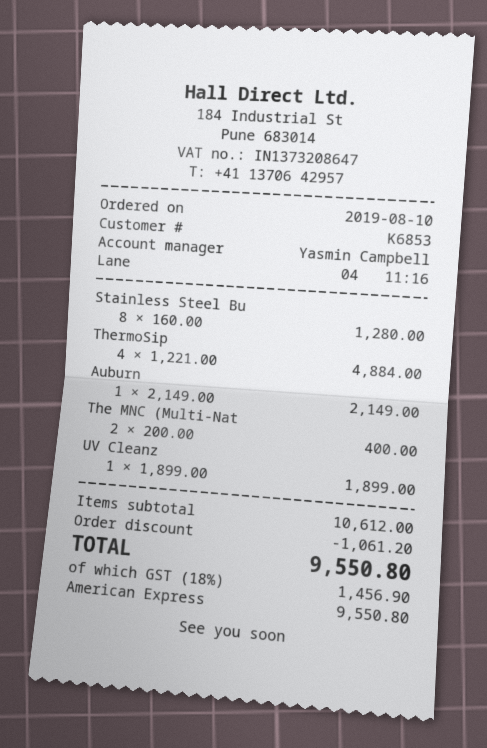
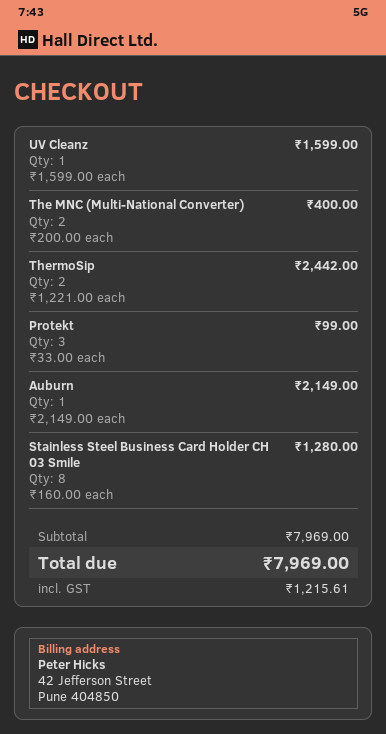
ThermoSip: 4 x 1221.00 = 4884.00 -> 2 x 1221.00 = 2442.00
UV Cleanz: 1 x 1899.00 = 1899.00 -> 1 x 1599.00 = 1599.00
Protekt: none -> 3 x 33.00 = 99.00
subtotal: 10612.00 -> 7969.00
discount: 1061.20 -> none
tax: 1456.90 -> 1215.61
total: 9550.80 -> 7969.00

